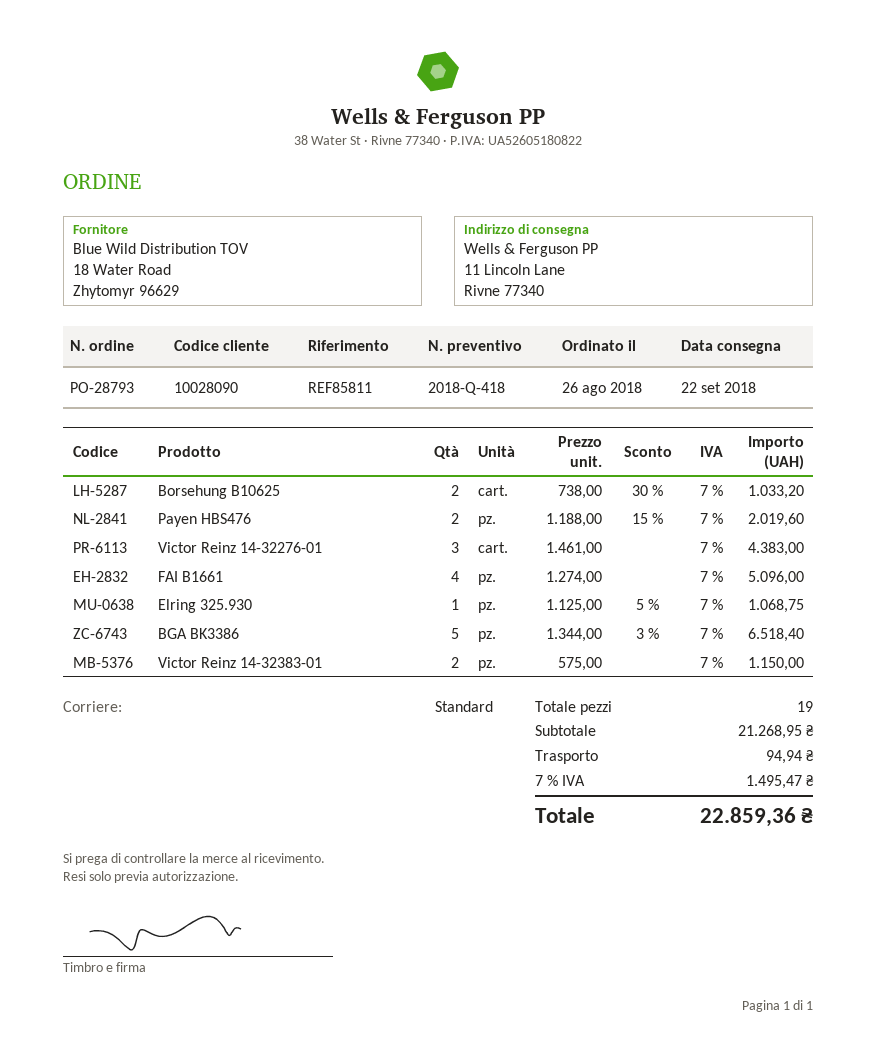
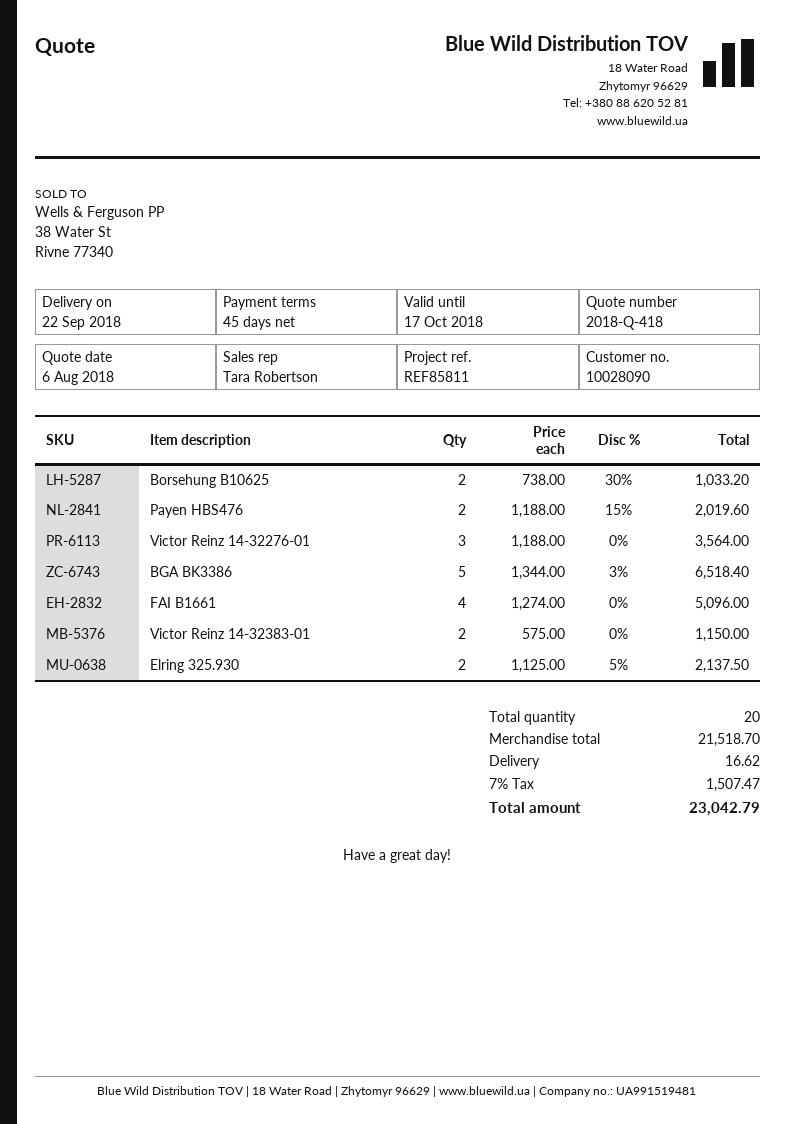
Victor Reinz 14-32276-01: 3 x 1461.00 = 4383.00 -> 3 x 1188.00 = 3564.00
Elring 325.930: 1 x 1125.00 - 5% = 1068.75 -> 2 x 1125.00 - 5% = 2137.50
total quantity: 19 -> 20
subtotal: 21268.95 -> 21518.70
shipping: 94.94 -> 16.62
tax: 7% = 1495.47 -> 7% = 1507.47
total: 22859.36 -> 23042.79

